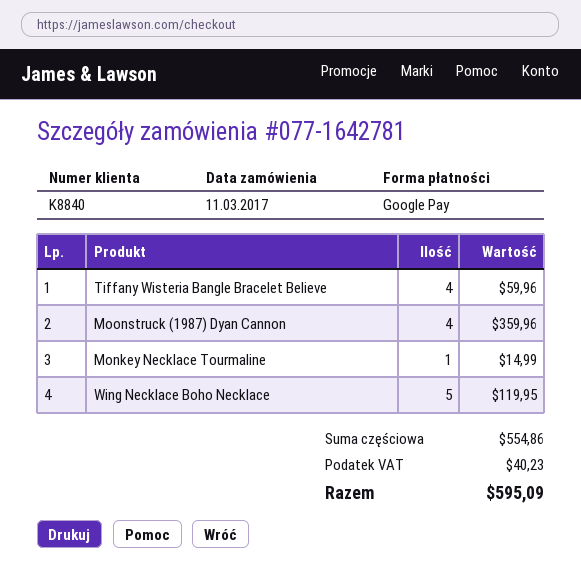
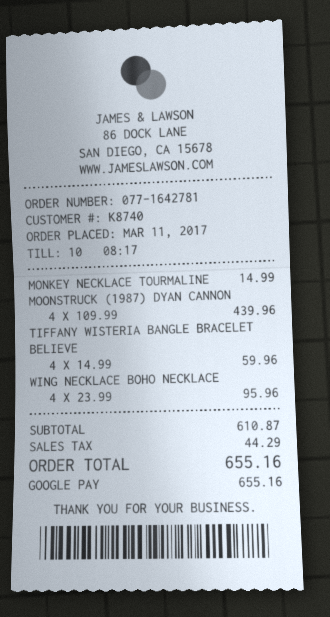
customer number: K8840 -> K8740
Moonstruck (1987) Dyan Cannon: 4 for 359.96 -> 4 for 439.96
Wing Necklace Boho Necklace: 5 for 119.95 -> 4 for 95.96
subtotal: 554.86 -> 610.87
tax: 40.23 -> 44.29
total: 595.09 -> 655.16

